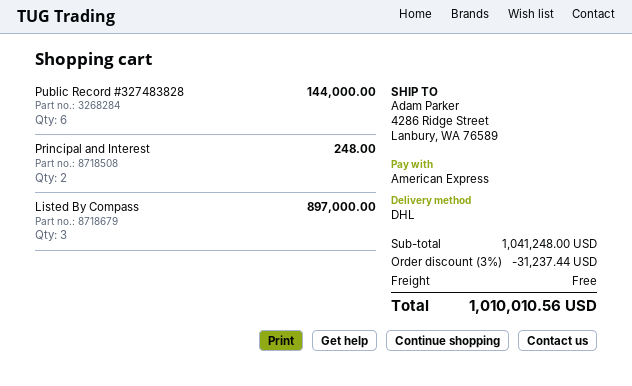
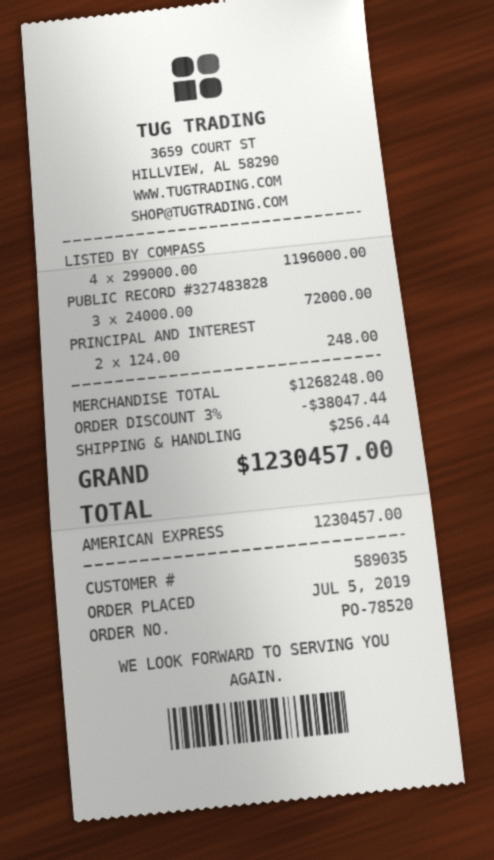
Public Record #327483828: 6 for 144000.00 -> 3 for 72000.00
Listed By Compass: 3 for 897000.00 -> 4 for 1196000.00
subtotal: 1041248.00 -> 1268248.00
discount: 3% = 31237.44 -> 3% = 38047.44
shipping: 0.00 -> 256.44
total: 1010010.56 -> 1230457.00

